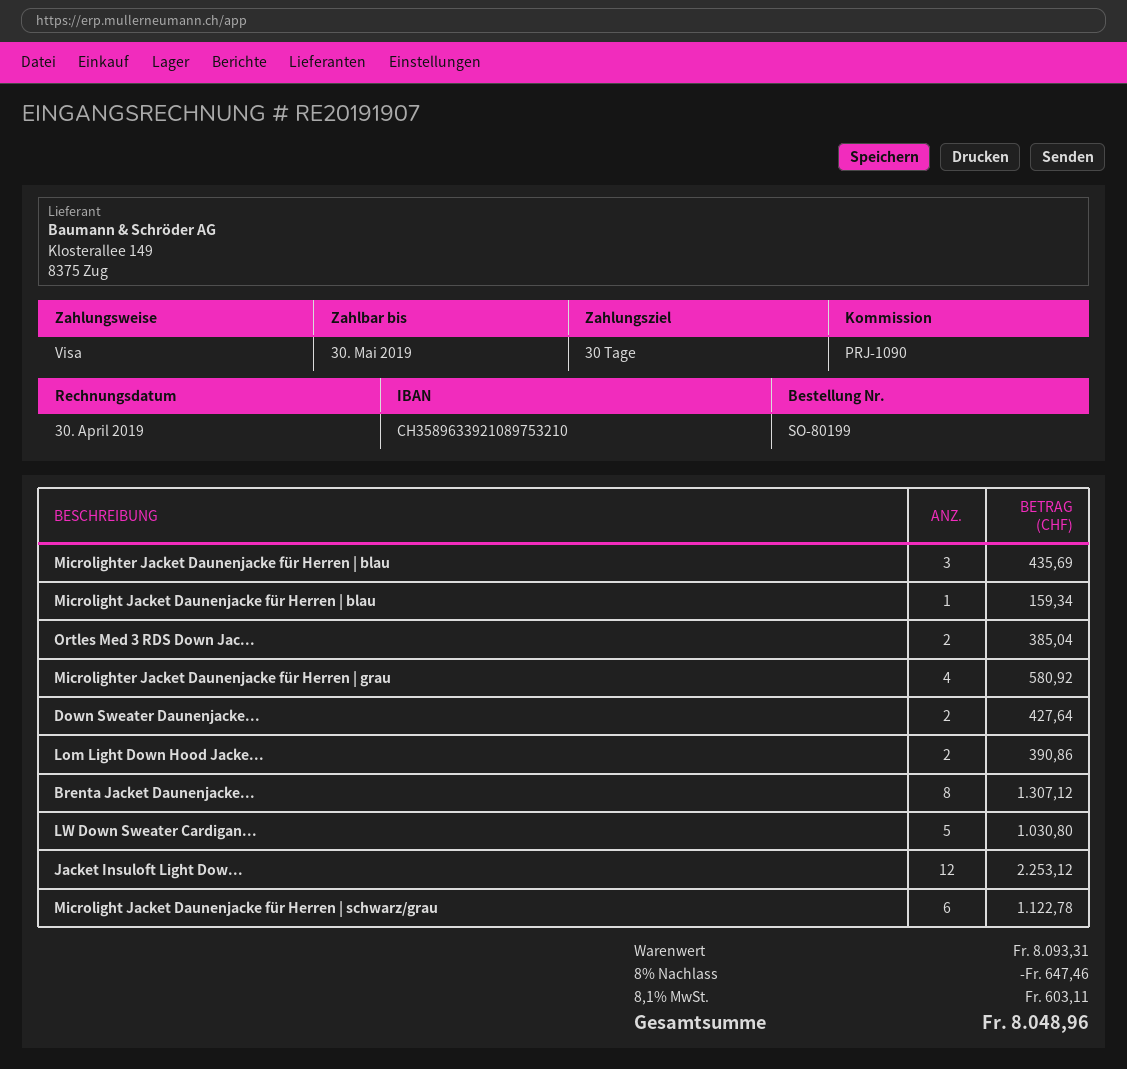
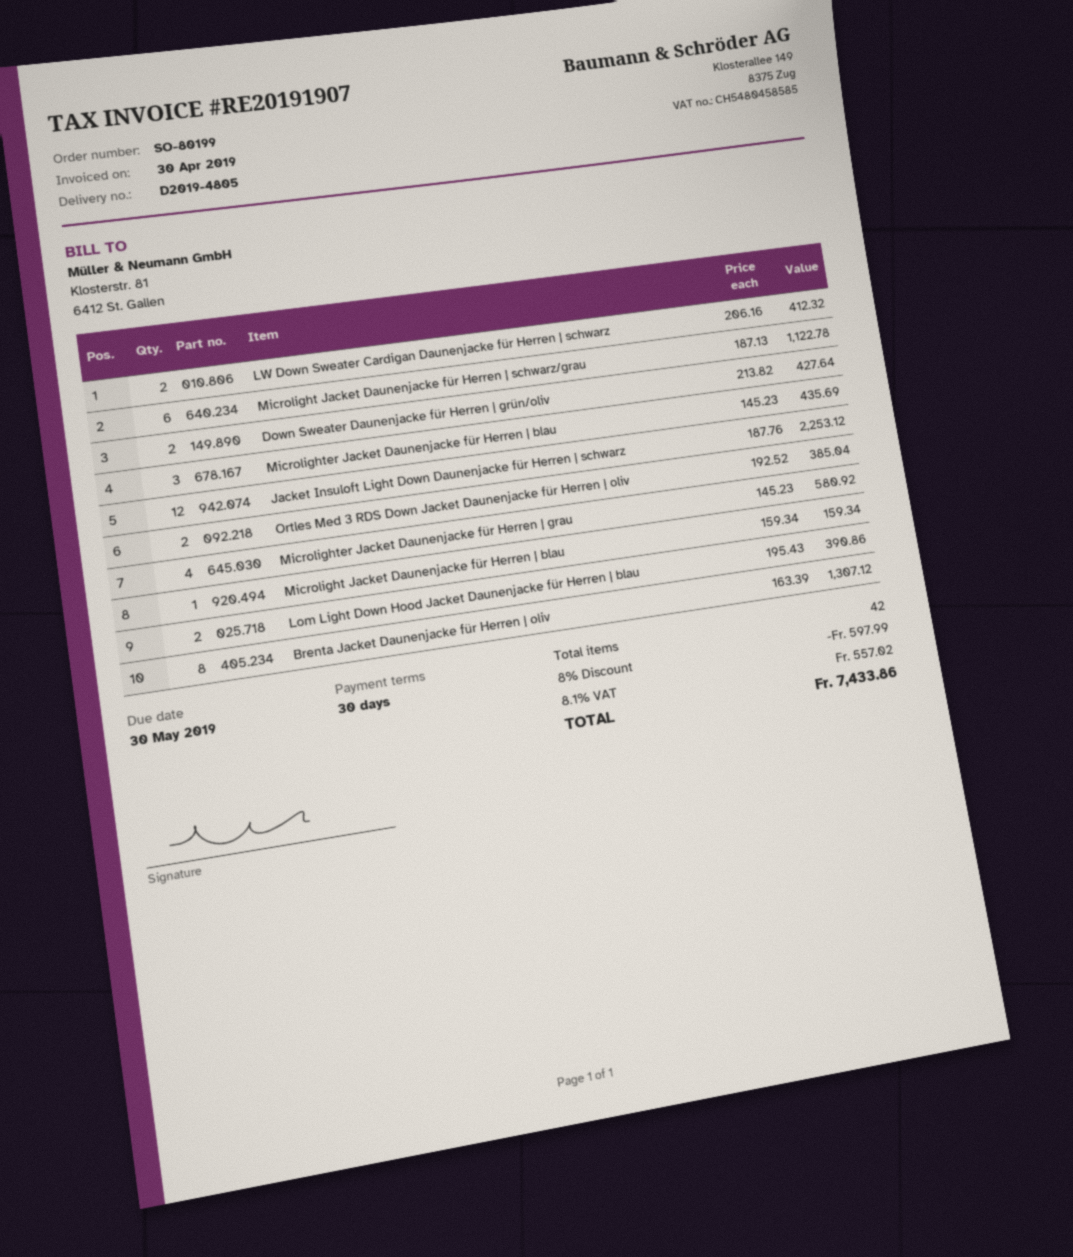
LW Down Sweater Cardigan...: 5 for 1030.80 -> 2 for 412.32
discount: 8% = 647.46 -> 8% = 597.99
tax: 8.1% = 603.11 -> 8.1% = 557.02
total: 8048.96 -> 7433.86

